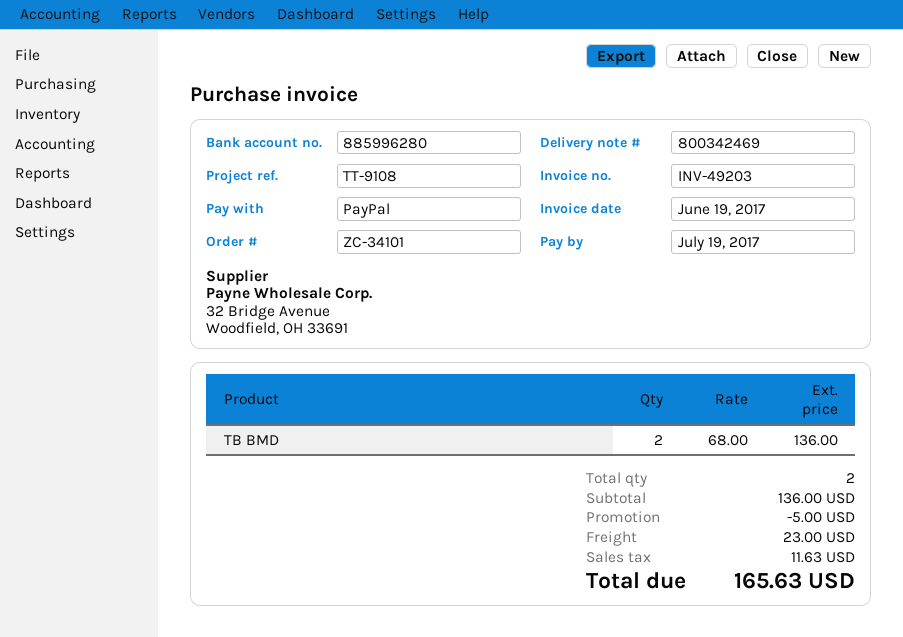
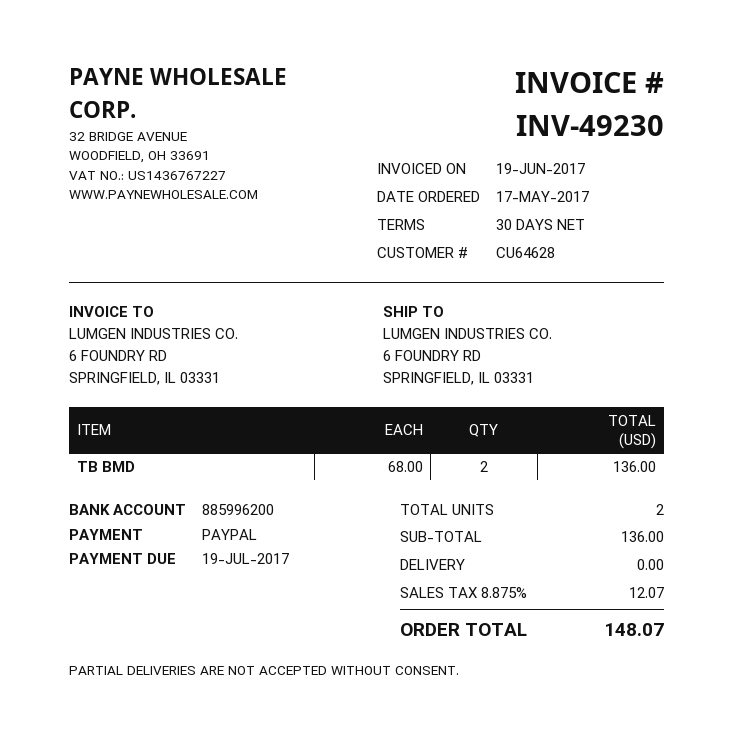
invoice number: INV-49203 -> INV-49230
bank account: 885996280 -> 885996200
discount: 5.00 -> none
shipping: 23.00 -> 0.00
tax: 11.63 -> 12.07
total: 165.63 -> 148.07

